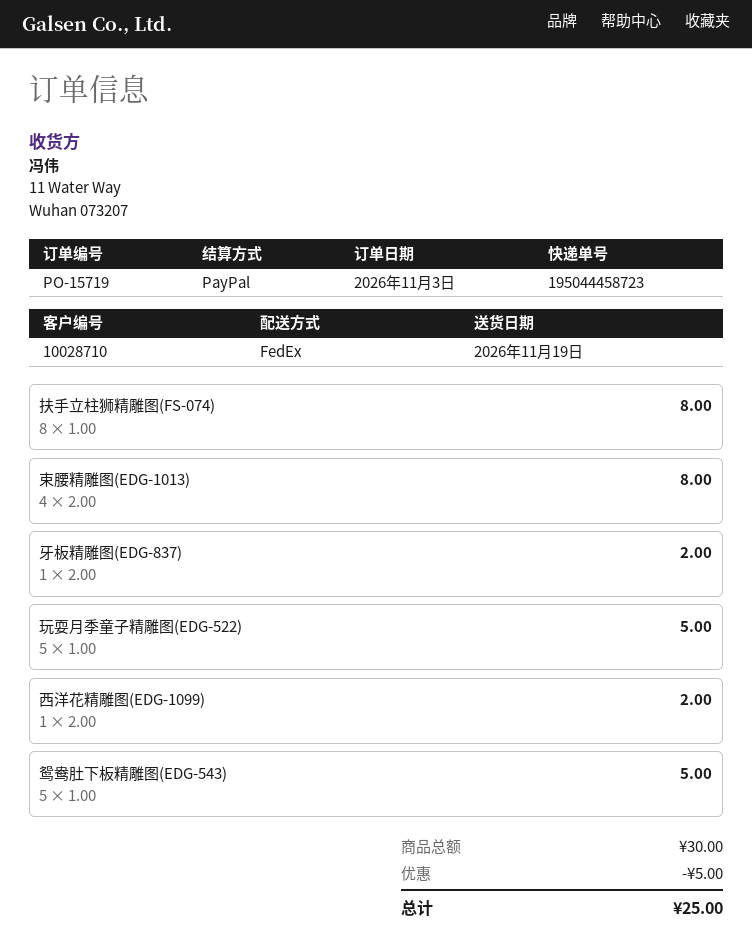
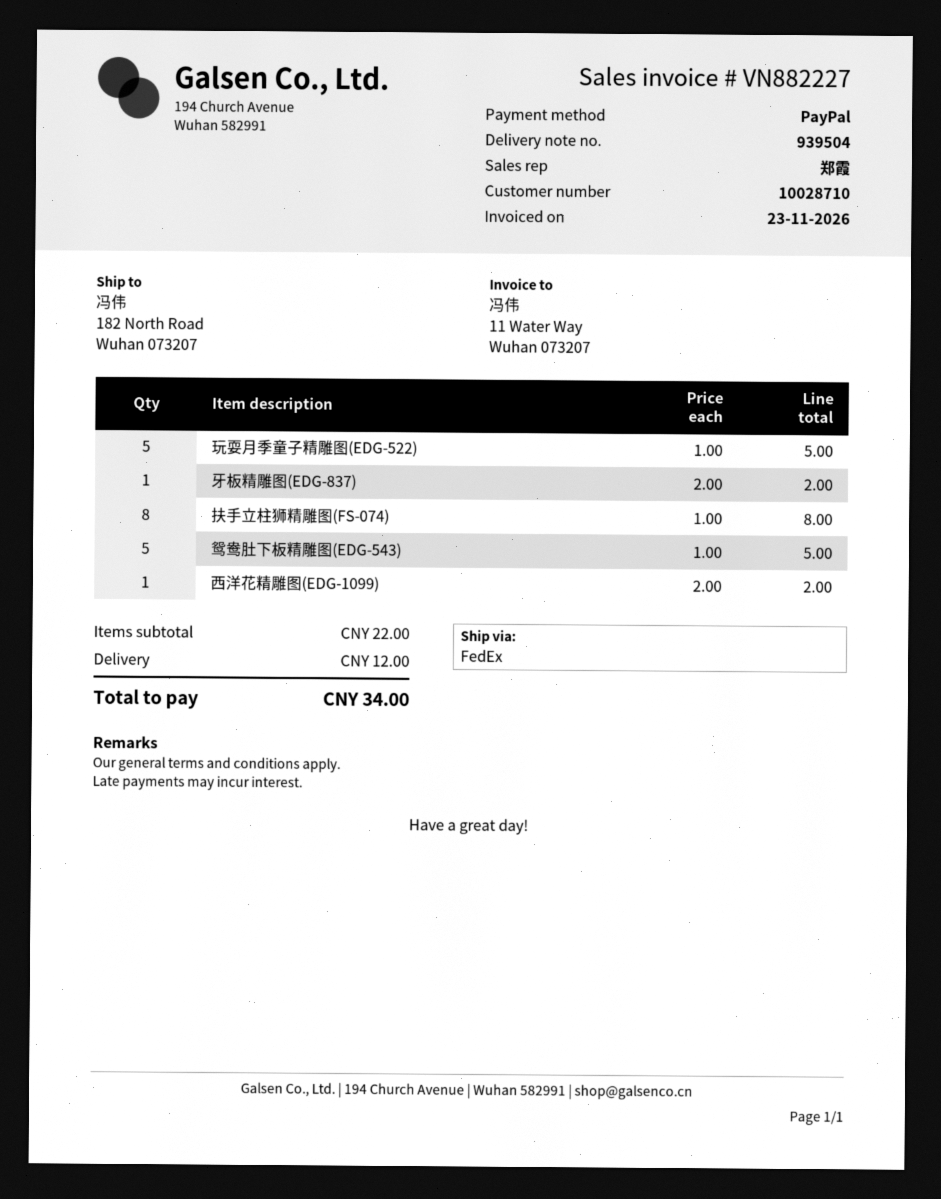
ship to: 11 Water Way, Wuhan 073207 -> 182 North Road, Wuhan 073207
束腰精雕图(EDG-1013): 4 x 2.00 = 8.00 -> none
subtotal: 30.00 -> 22.00
discount: 5.00 -> none
shipping: none -> 12.00
total: 25.00 -> 34.00

